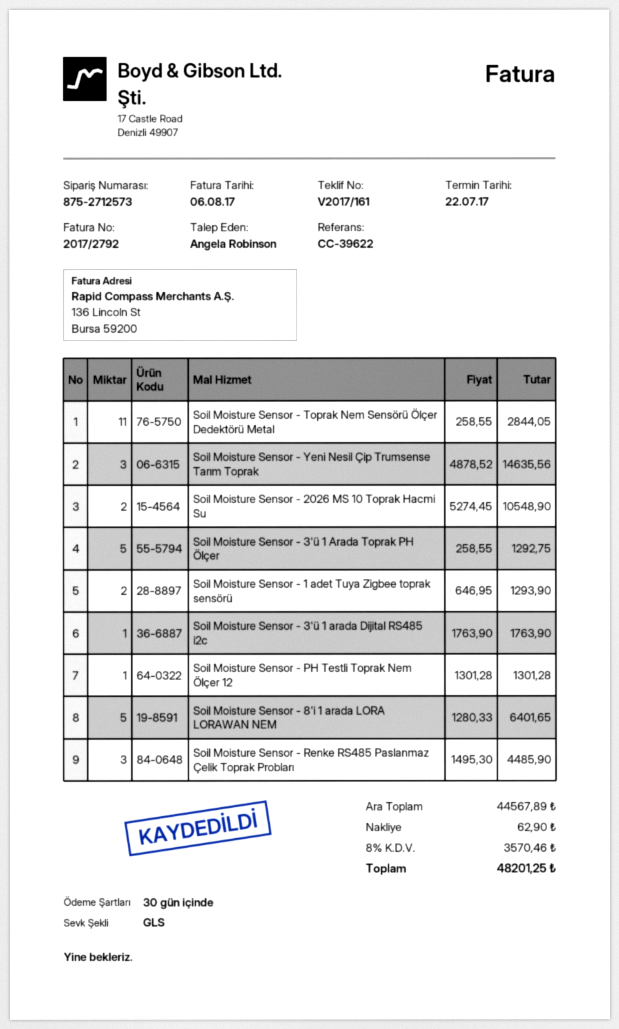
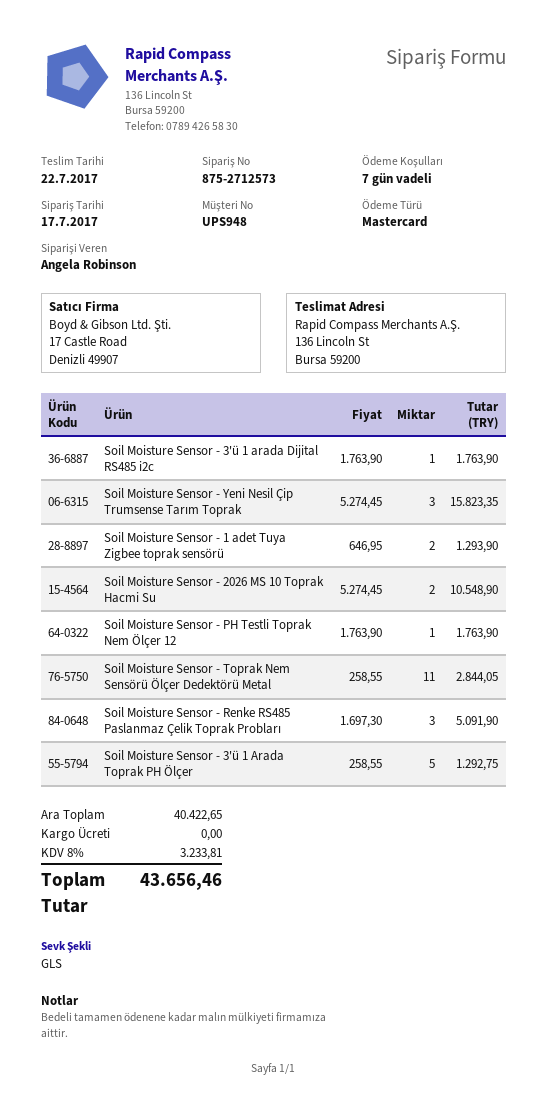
payment terms: 30 days -> 7 days
Soil Moisture Sensor - Yeni Nesil Çip Trumsense Tarım Toprak: 3 x 4878.52 = 14635.56 -> 3 x 5274.45 = 15823.35
Soil Moisture Sensor - PH Testli Toprak Nem Ölçer 12: 1 x 1301.28 = 1301.28 -> 1 x 1763.90 = 1763.90
Soil Moisture Sensor - 8'i 1 arada LORA LORAWAN NEM: 5 x 1280.33 = 6401.65 -> none
Soil Moisture Sensor - Renke RS485 Paslanmaz Çelik Toprak Probları: 3 x 1495.30 = 4485.90 -> 3 x 1697.30 = 5091.90
subtotal: 44567.89 -> 40422.65
shipping: 62.90 -> 0.00
tax: 8% = 3570.46 -> 8% = 3233.81
total: 48201.25 -> 43656.46

